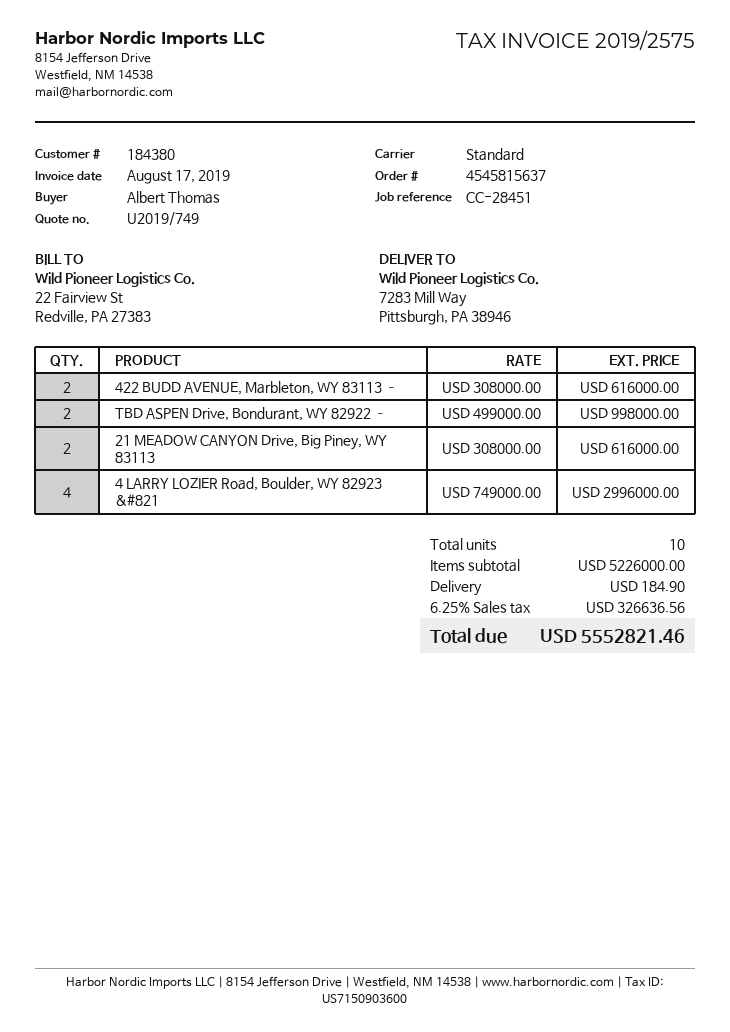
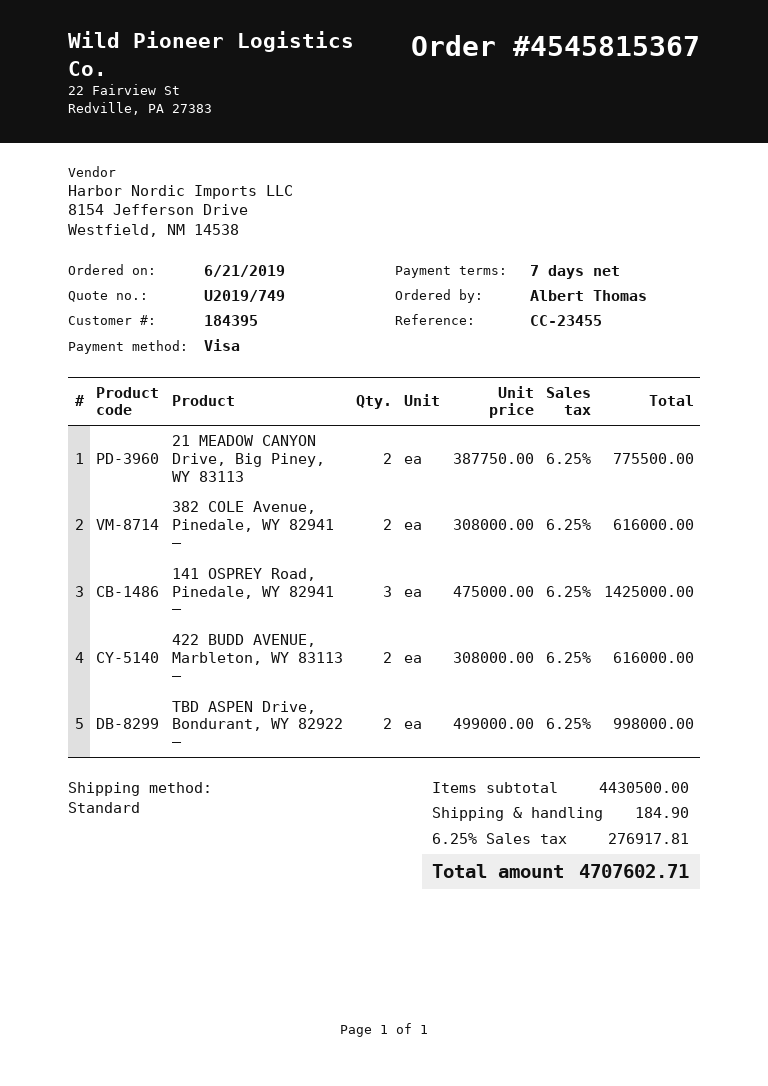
order number: 4545815637 -> 4545815367
customer number: 184380 -> 184395
reference: CC-28451 -> CC-23455
21 MEADOW CANYON Drive, Big Piney, WY 83113: 2 x 308000.00 = 616000.00 -> 2 x 387750.00 = 775500.00
4 LARRY LOZIER Road, Boulder, WY 82923 &#821: 4 x 749000.00 = 2996000.00 -> none
382 COLE Avenue, Pinedale, WY 82941 –: none -> 2 x 308000.00 = 616000.00
141 OSPREY Road, Pinedale, WY 82941 –: none -> 3 x 475000.00 = 1425000.00
subtotal: 5226000.00 -> 4430500.00
tax: 6.25% = 326636.56 -> 6.25% = 276917.81
total: 5552821.46 -> 4707602.71

